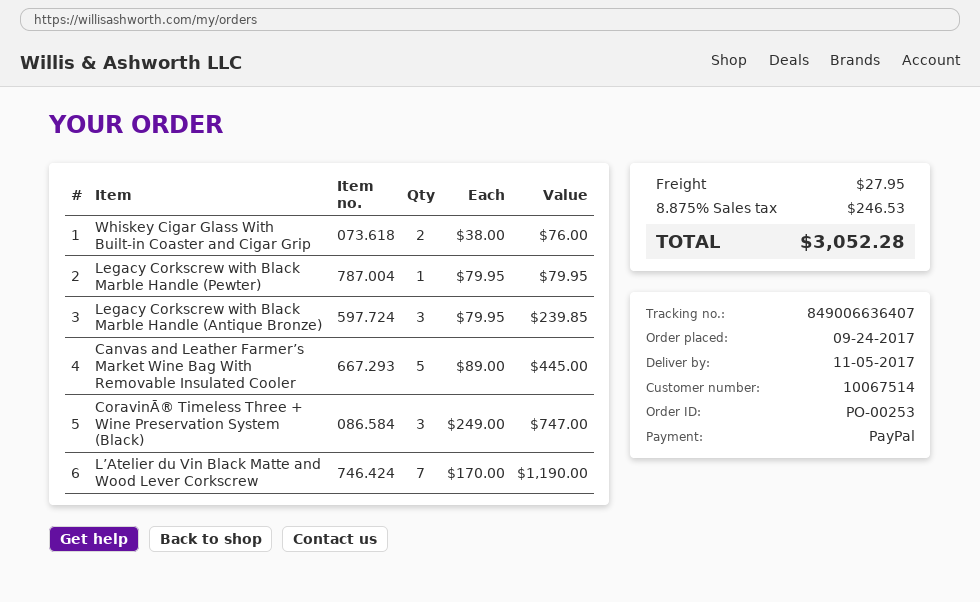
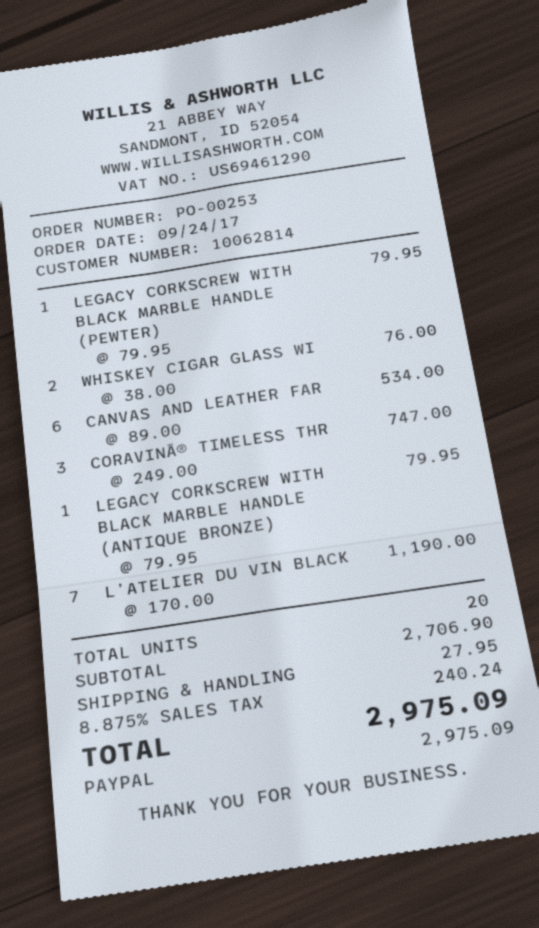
customer number: 10067514 -> 10062814
Legacy Corkscrew with Black Marble Handle (Antique Bronze): 3 x 79.95 = 239.85 -> 1 x 79.95 = 79.95
Canvas and Leather Farmer’s Market Wine Bag With Removable Insulated Cooler: 5 x 89.00 = 445.00 -> 6 x 89.00 = 534.00
tax: 8.875% = 246.53 -> 8.875% = 240.24
total: 3052.28 -> 2975.09

